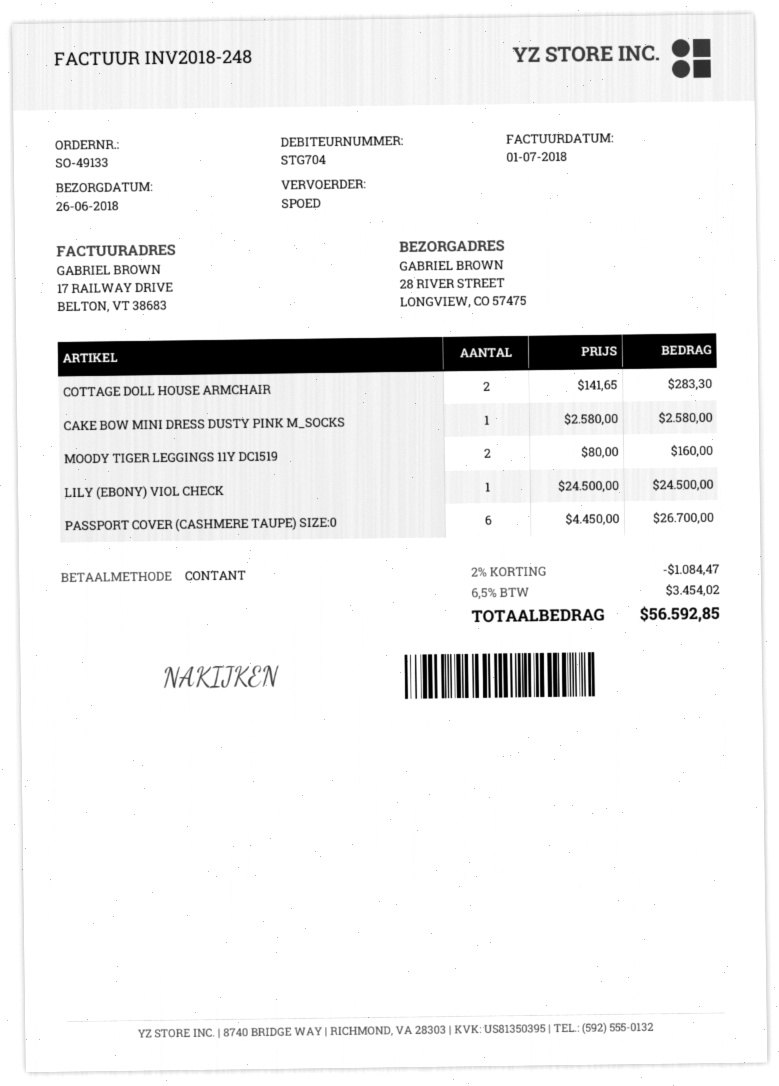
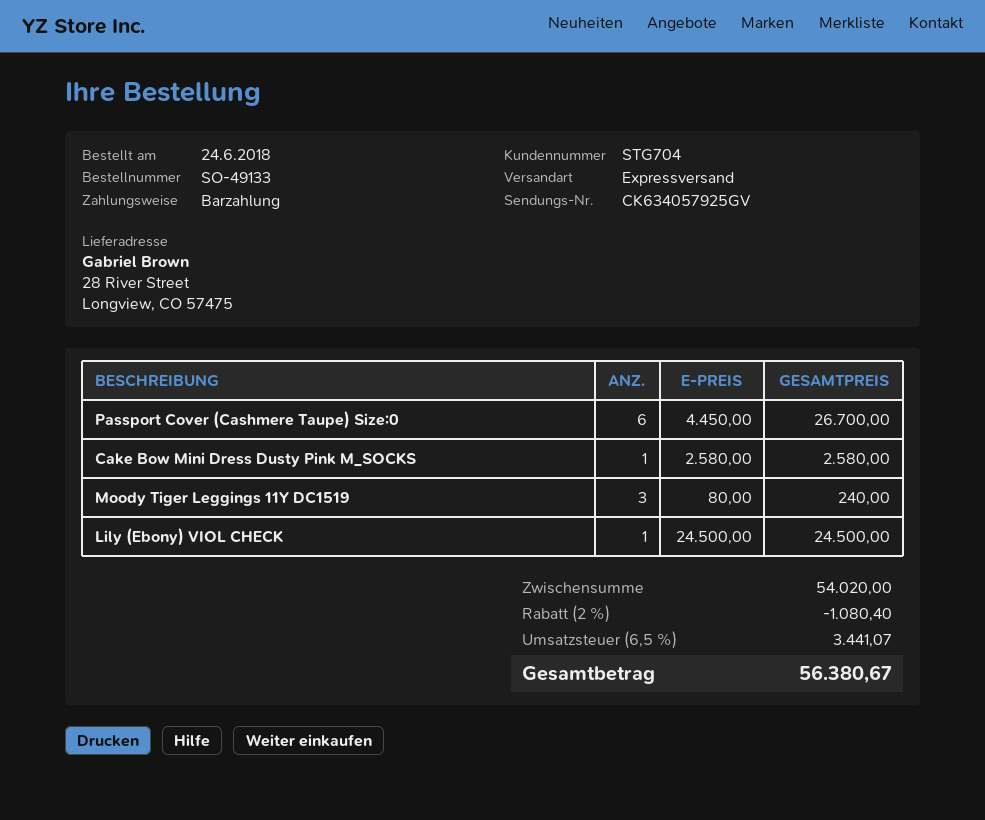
COTTAGE DOLL HOUSE ARMCHAIR: 2 x 141.65 = 283.30 -> none
MOODY TIGER LEGGINGS 11Y DC1519: 2 x 80.00 = 160.00 -> 3 x 80.00 = 240.00
discount: 2% = 1084.47 -> 2% = 1080.40
tax: 6.5% = 3454.02 -> 6.5% = 3441.07
total: 56592.85 -> 56380.67

